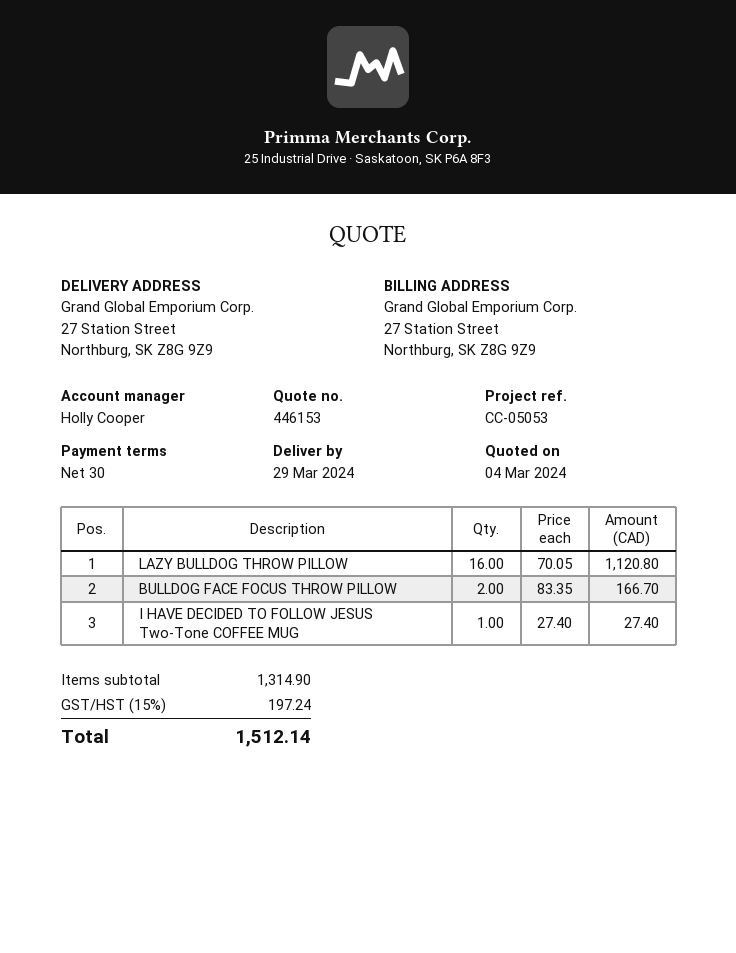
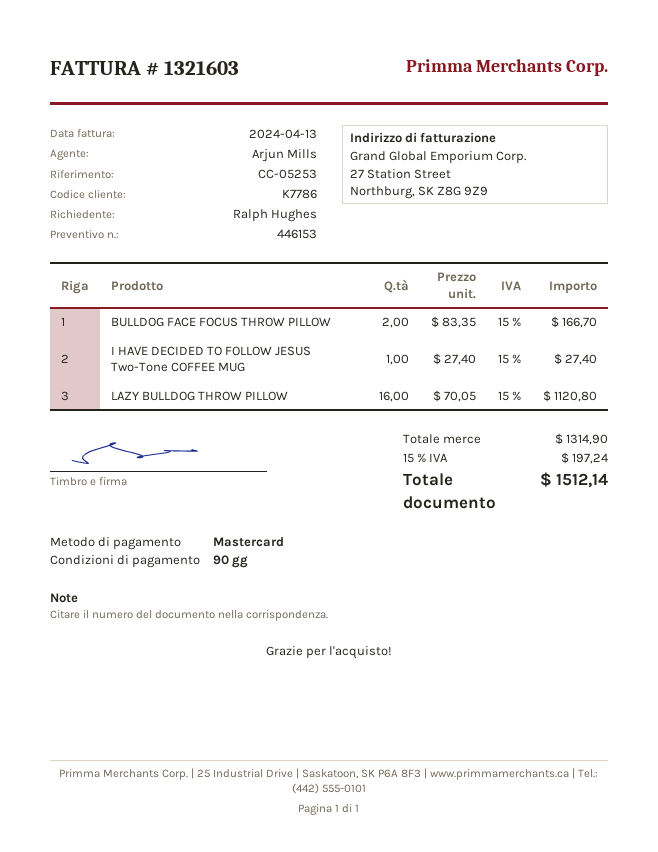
payment terms: 30 days -> 90 days
reference: CC-05053 -> CC-05253
sales rep: Holly Cooper -> Arjun Mills

